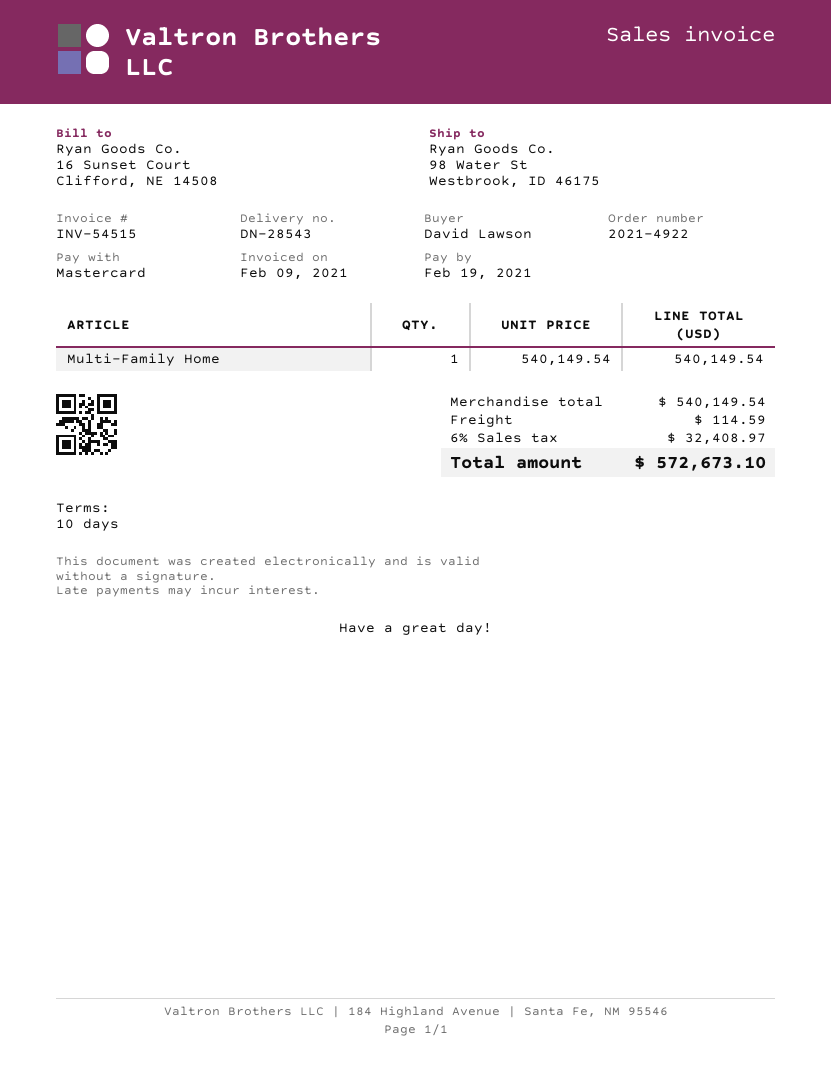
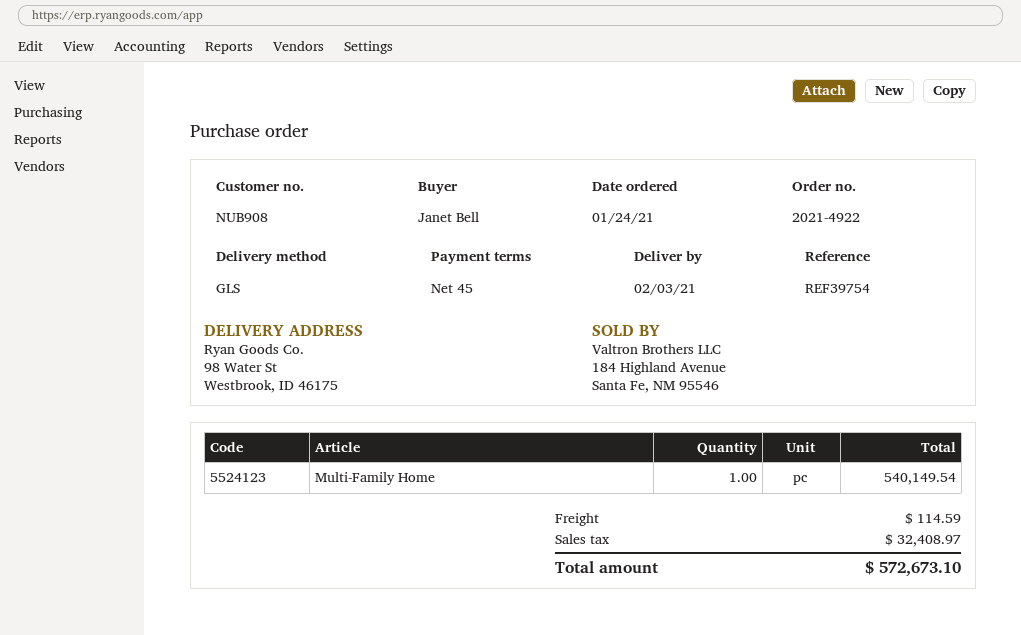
payment terms: 10 days -> 45 days
ordered by: David Lawson -> Janet Bell

